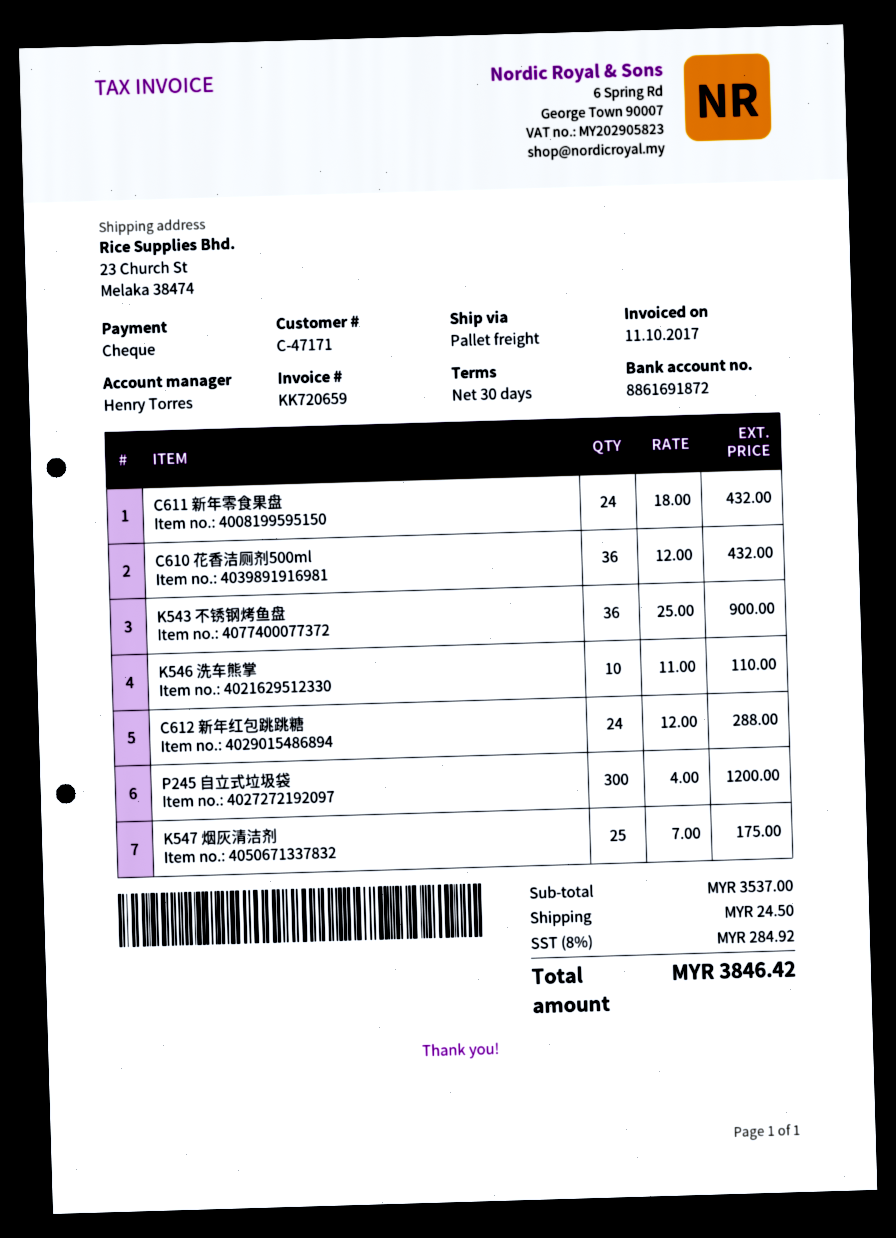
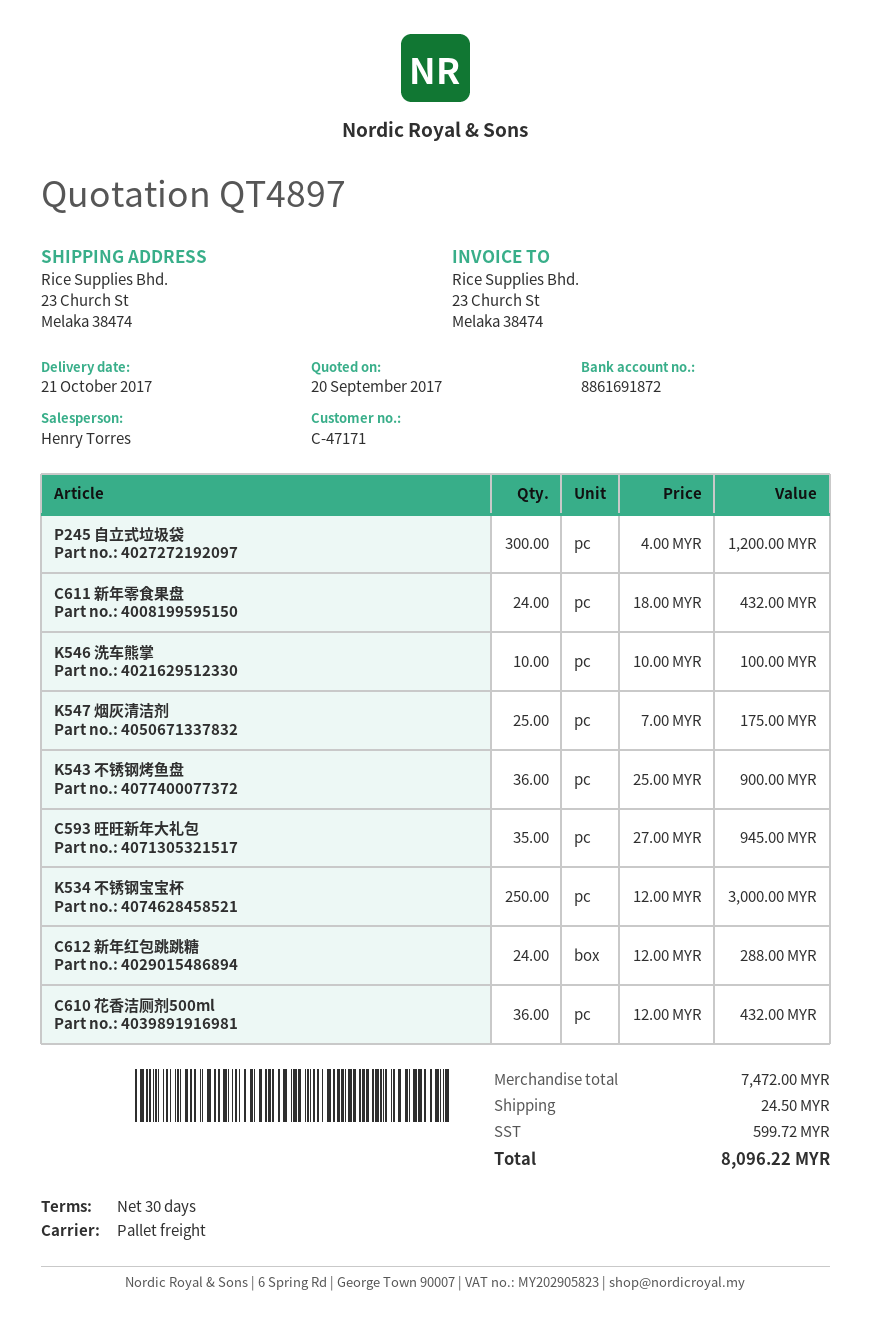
K546 洗车熊掌: 10 x 11.00 = 110.00 -> 10 x 10.00 = 100.00
C593 旺旺新年大礼包: none -> 35 x 27.00 = 945.00
K534 不锈钢宝宝杯: none -> 250 x 12.00 = 3000.00
subtotal: 3537.00 -> 7472.00
tax: 284.92 -> 599.72
total: 3846.42 -> 8096.22

